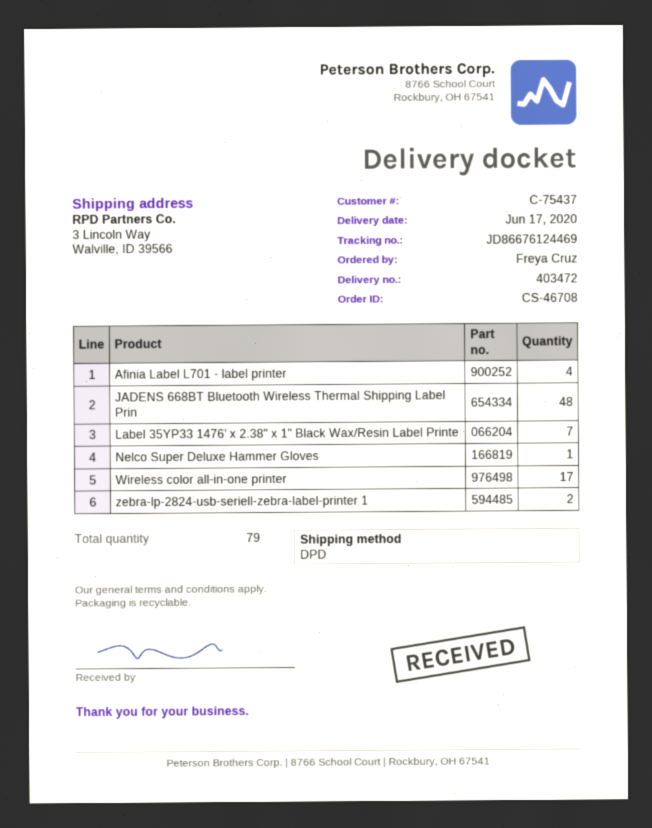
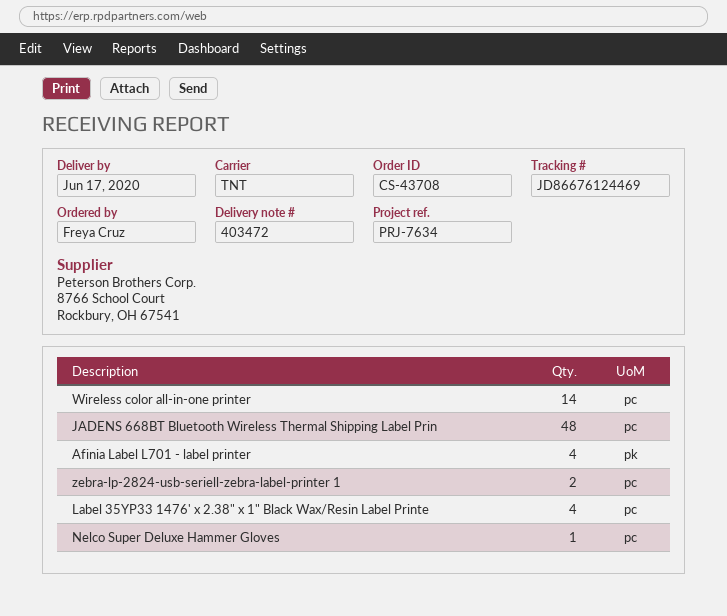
order number: CS-46708 -> CS-43708
shipping method: DPD -> TNT
Label 35YP33 1476' x 2.38" x 1" Black Wax/Resin Label Printe: 7 -> 4
Wireless color all-in-one printer: 17 -> 14

